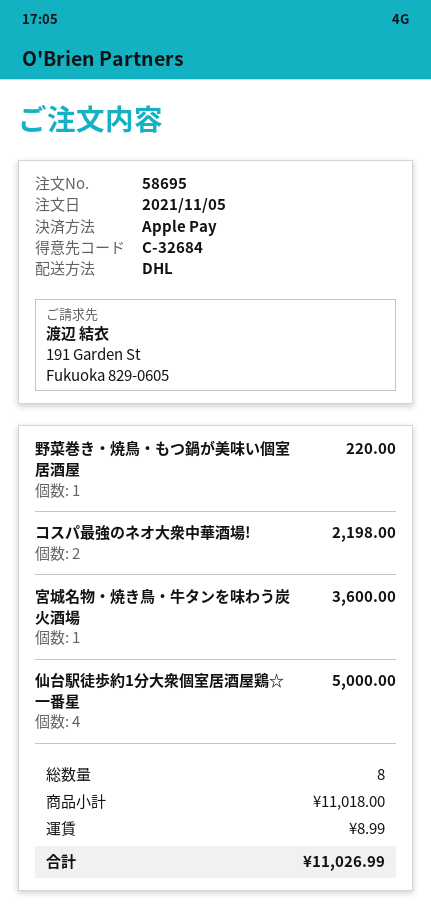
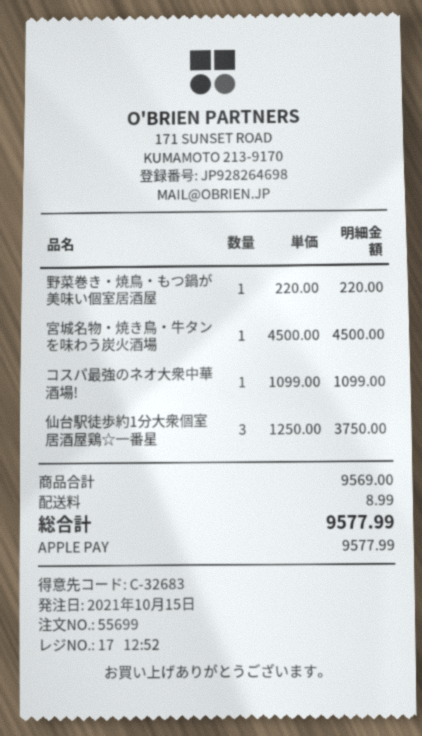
order number: 58695 -> 55699
order date: 2021-11-05 -> 2021-10-15
customer number: C-32684 -> C-32683
コスパ最強のネオ大衆中華酒場!: 2 for 2198.00 -> 1 for 1099.00
宮城名物・焼き鳥・牛タンを味わう炭火酒場: 1 for 3600.00 -> 1 for 4500.00
仙台駅徒歩約1分大衆個室居酒屋鶏☆一番星: 4 for 5000.00 -> 3 for 3750.00
subtotal: 11018.00 -> 9569.00
total: 11026.99 -> 9577.99

